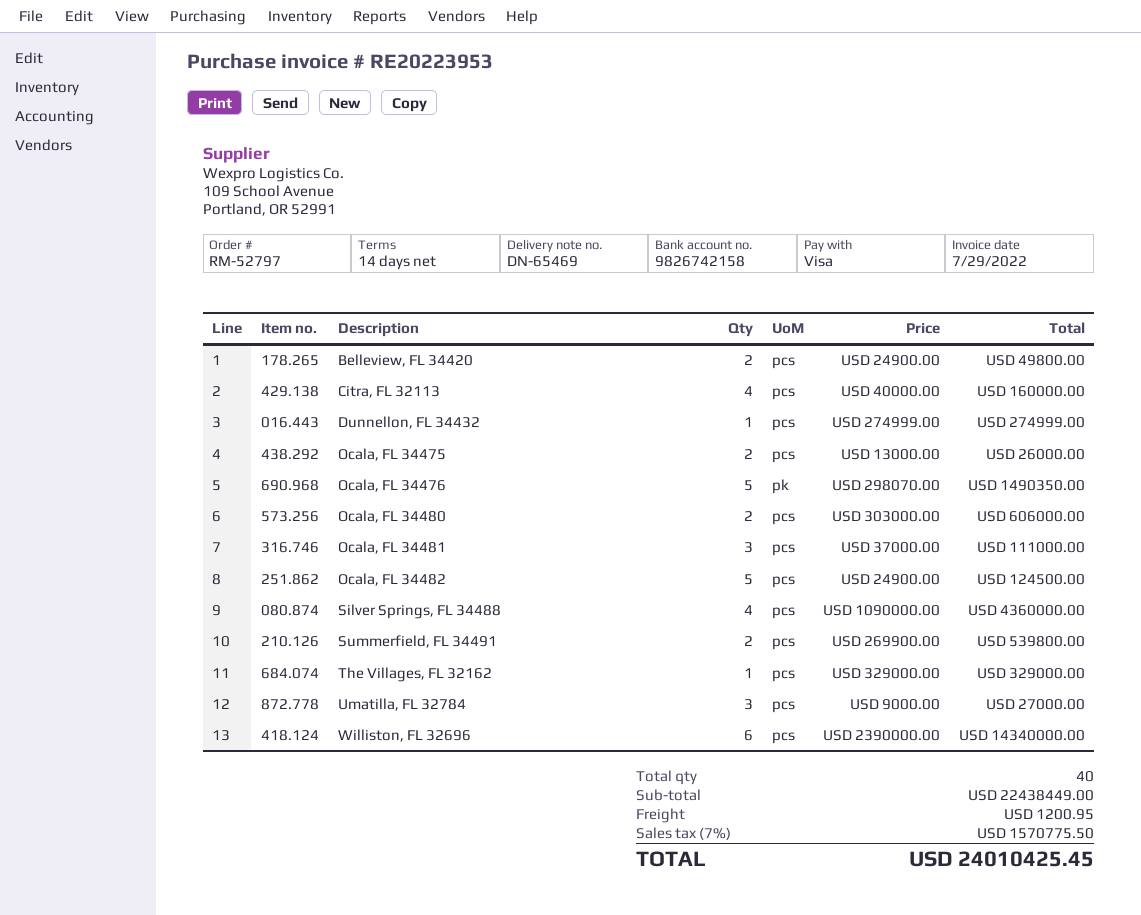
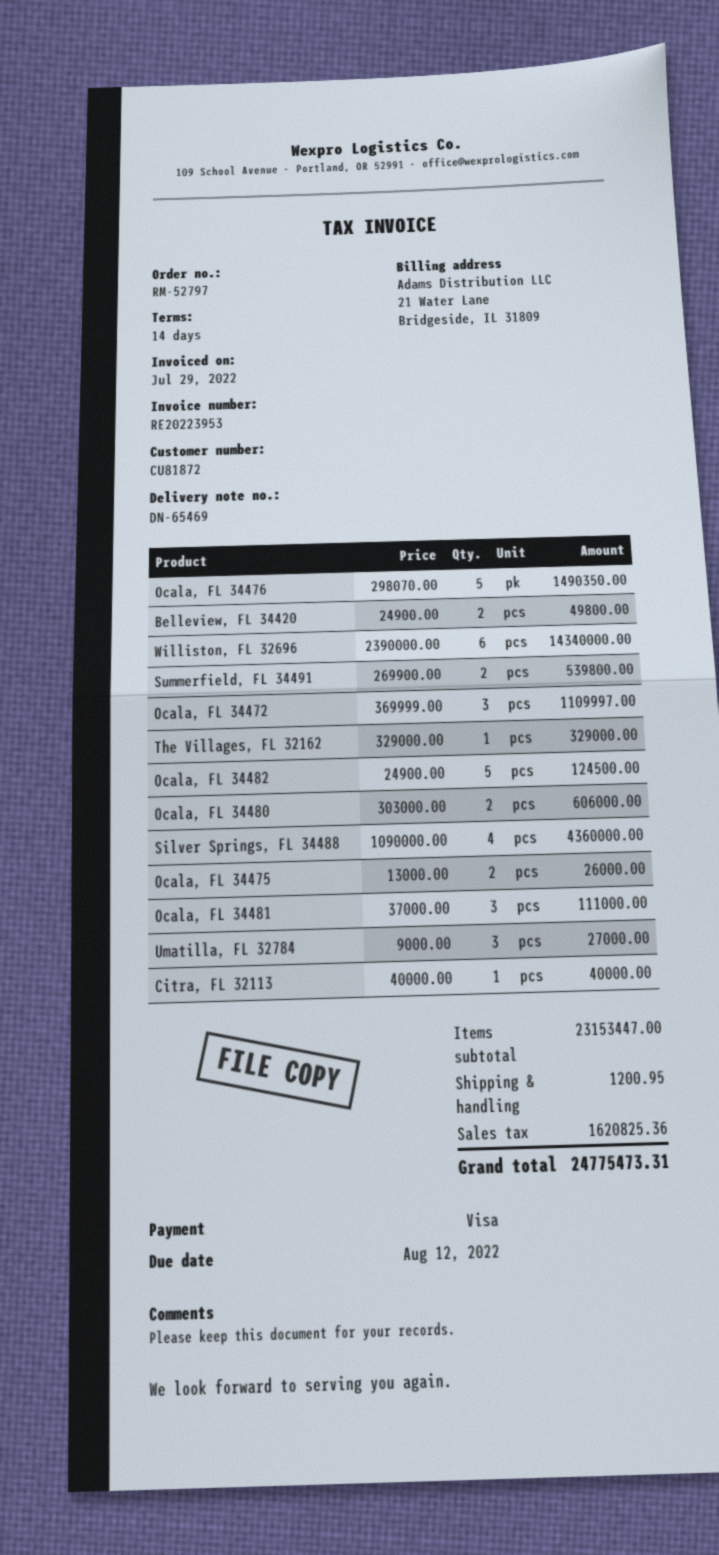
Citra, FL 32113: 4 x 40000.00 = 160000.00 -> 1 x 40000.00 = 40000.00
Dunnellon, FL 34432: 1 x 274999.00 = 274999.00 -> none
Ocala, FL 34472: none -> 3 x 369999.00 = 1109997.00
subtotal: 22438449.00 -> 23153447.00
tax: 1570775.50 -> 1620825.36
total: 24010425.45 -> 24775473.31

